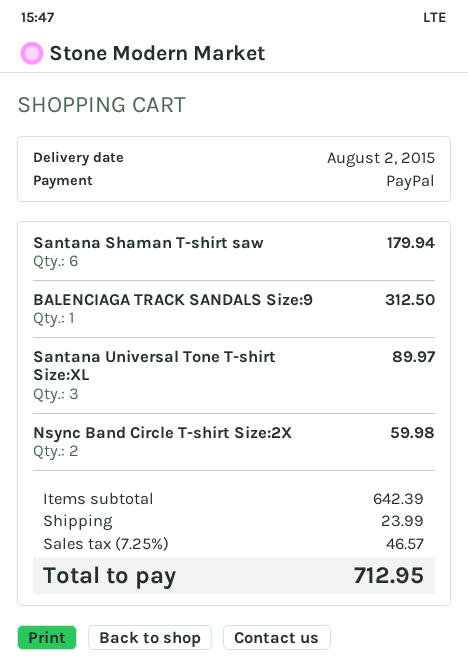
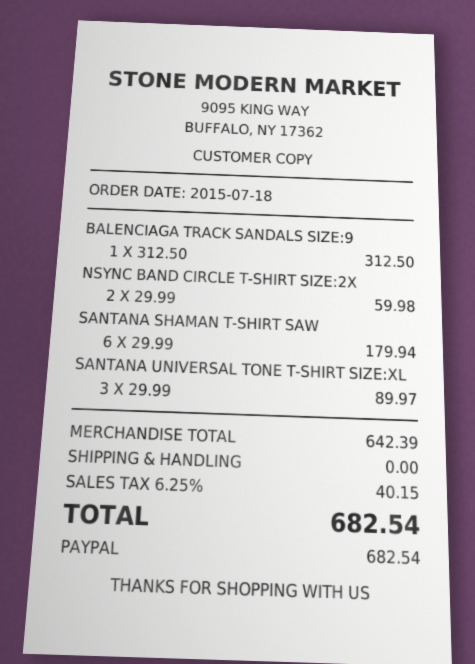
shipping: 23.99 -> 0.00
tax: 7.25% = 46.57 -> 6.25% = 40.15
total: 712.95 -> 682.54

